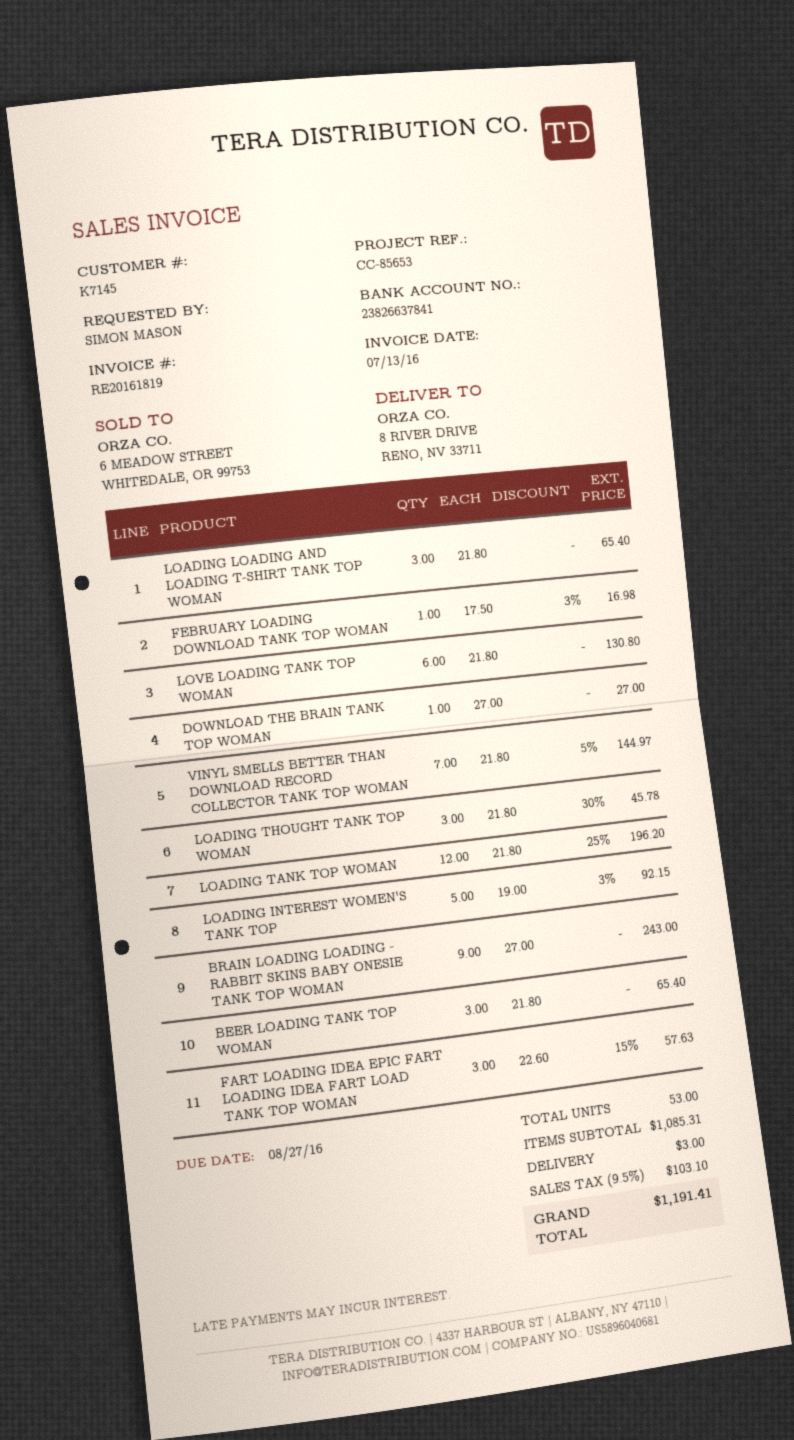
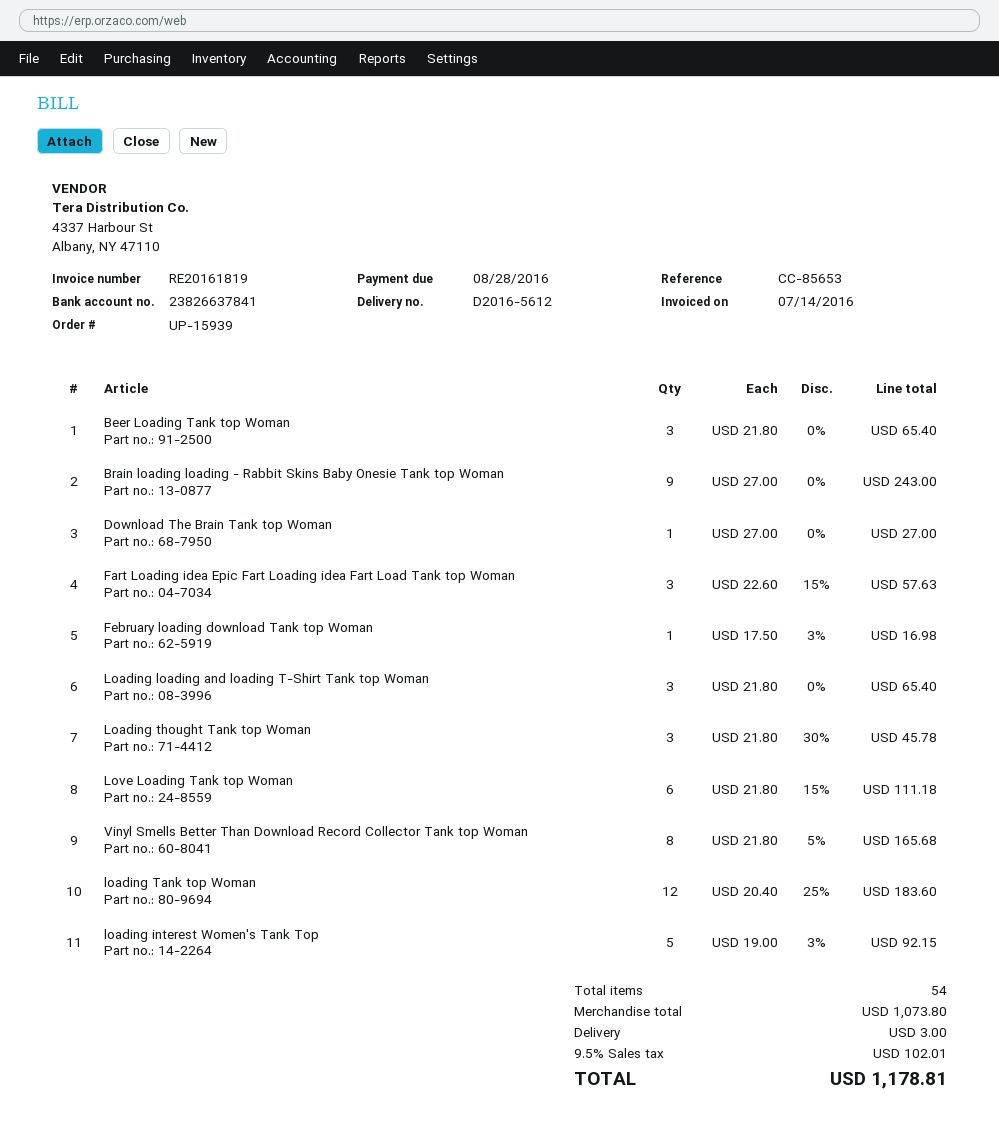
invoice date: 2016-07-13 -> 2016-07-14
due date: 2016-08-27 -> 2016-08-28
LOVE LOADING TANK TOP WOMAN: 6 x 21.80 = 130.80 -> 6 x 21.80 - 15% = 111.18
VINYL SMELLS BETTER THAN DOWNLOAD RECORD COLLECTOR TANK TOP WOMAN: 7 x 21.80 - 5% = 144.97 -> 8 x 21.80 - 5% = 165.68
LOADING TANK TOP WOMAN: 12 x 21.80 - 25% = 196.20 -> 12 x 20.40 - 25% = 183.60
total quantity: 53 -> 54
subtotal: 1085.31 -> 1073.80
tax: 9.5% = 103.10 -> 9.5% = 102.01
total: 1191.41 -> 1178.81

